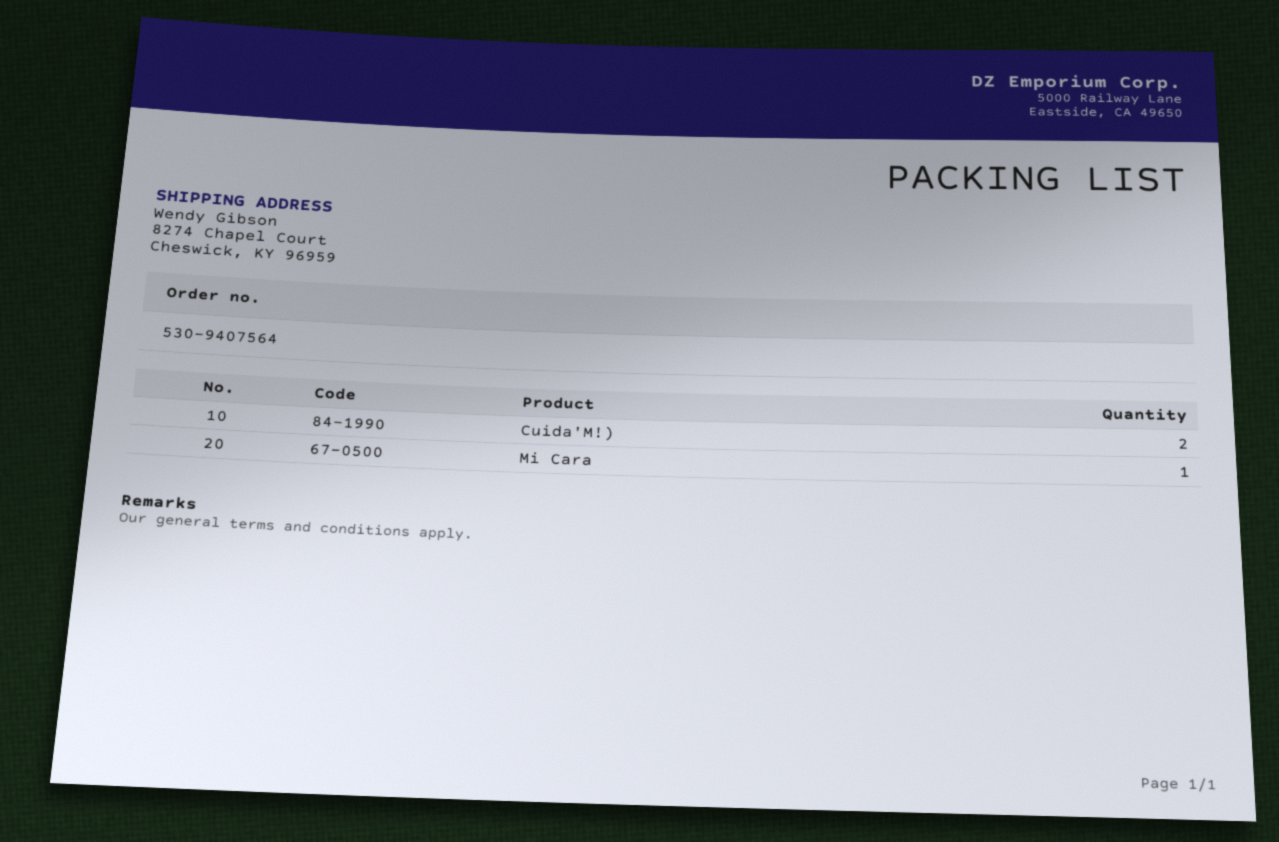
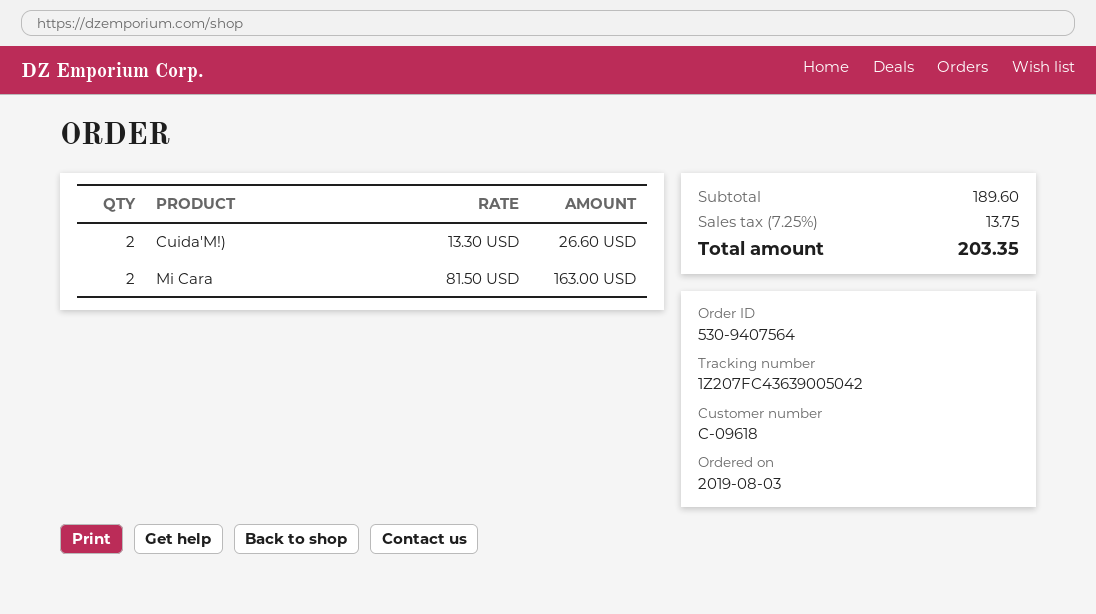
Mi Cara: 1 -> 2

